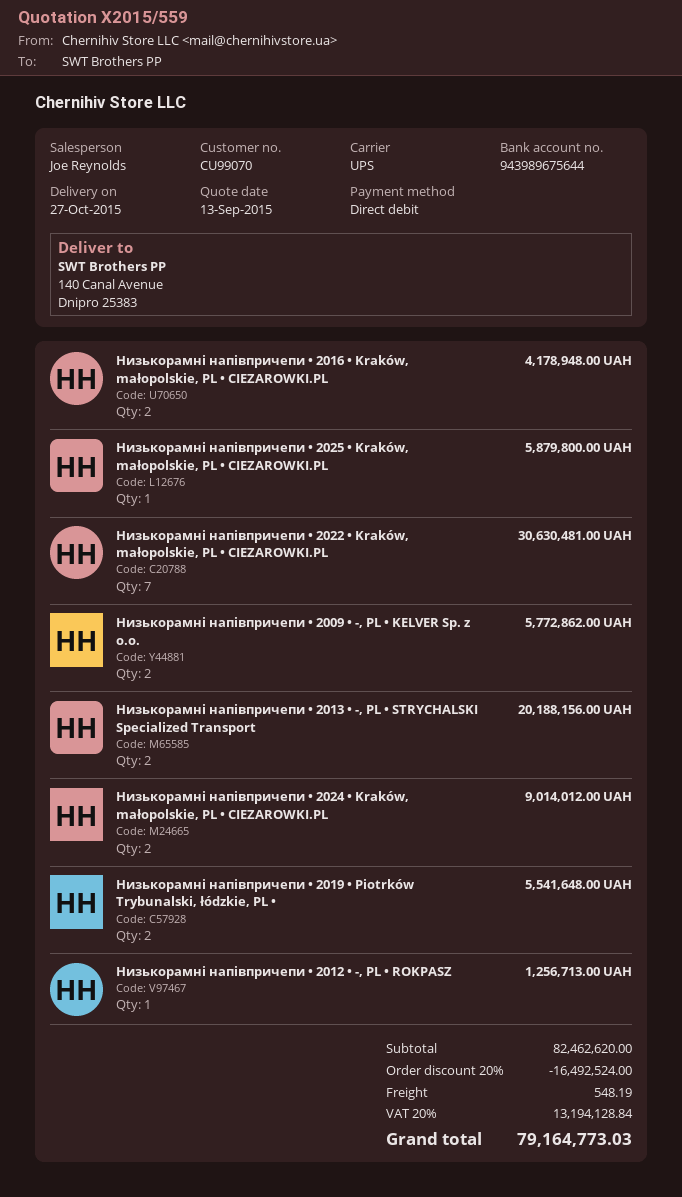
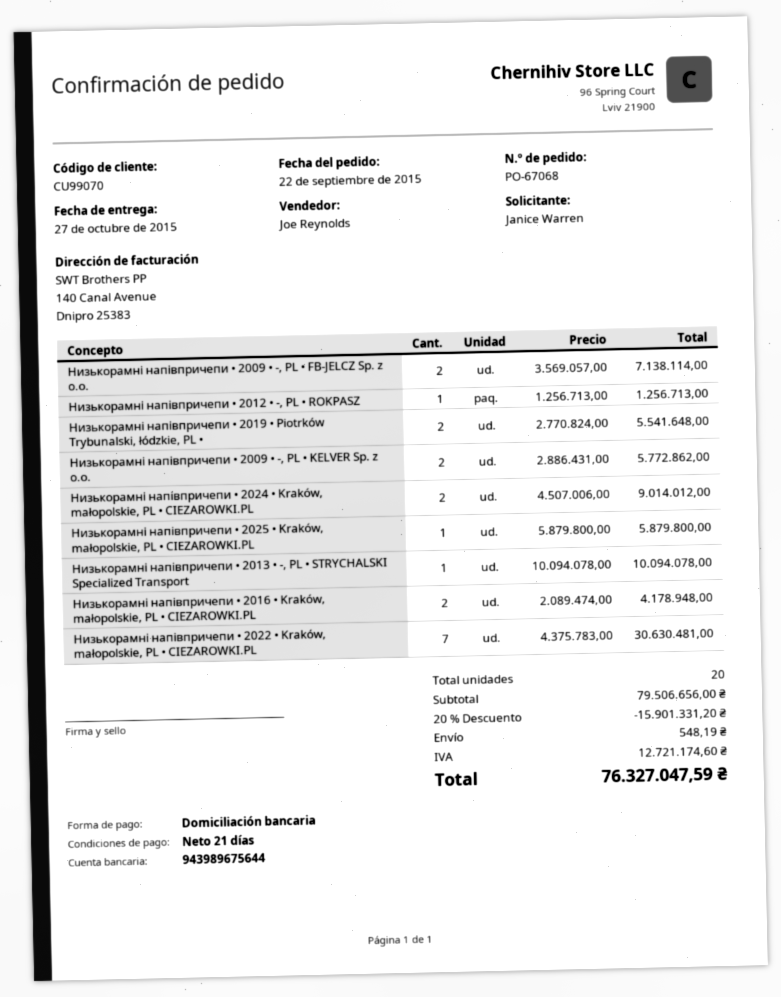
Низькорамні напівпричепи • 2013 • -, PL • STRYCHALSKI Specialized Transport: 2 for 20188156.00 -> 1 for 10094078.00
Низькорамні напівпричепи • 2009 • -, PL • FB-JELCZ Sp. z o.o.: none -> 2 for 7138114.00
subtotal: 82462620.00 -> 79506656.00
discount: 20% = 16492524.00 -> 20% = 15901331.20
tax: 13194128.84 -> 12721174.60
total: 79164773.03 -> 76327047.59

